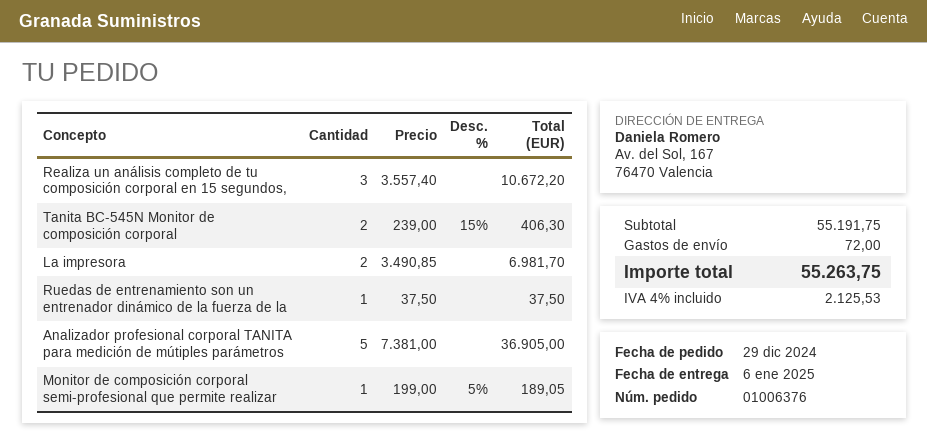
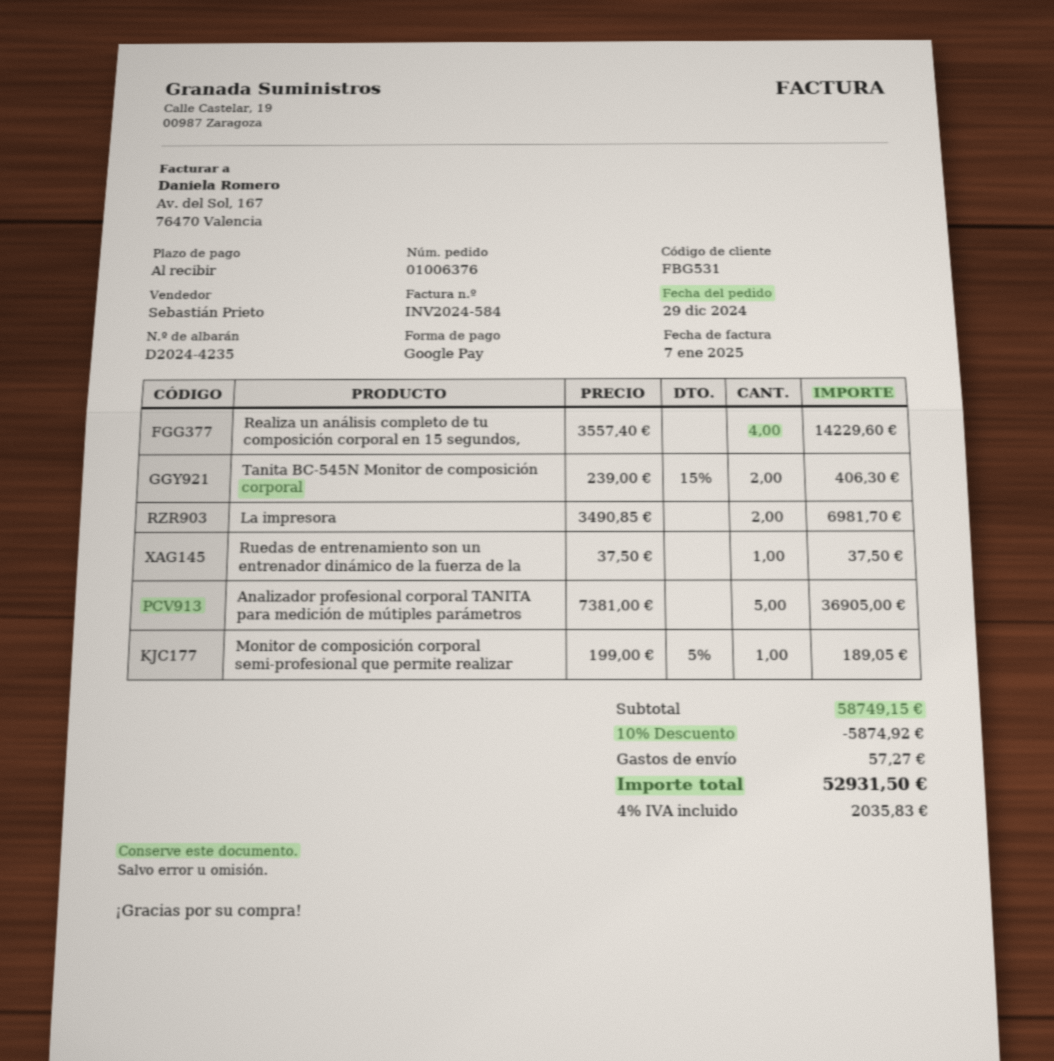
Realiza un análisis completo de tu composición corporal en 15 segundos,: 3 x 3557.40 = 10672.20 -> 4 x 3557.40 = 14229.60
subtotal: 55191.75 -> 58749.15
discount: none -> 10% = 5874.92
shipping: 72.00 -> 57.27
tax: 4% = 2125.53 -> 4% = 2035.83
total: 55263.75 -> 52931.50

